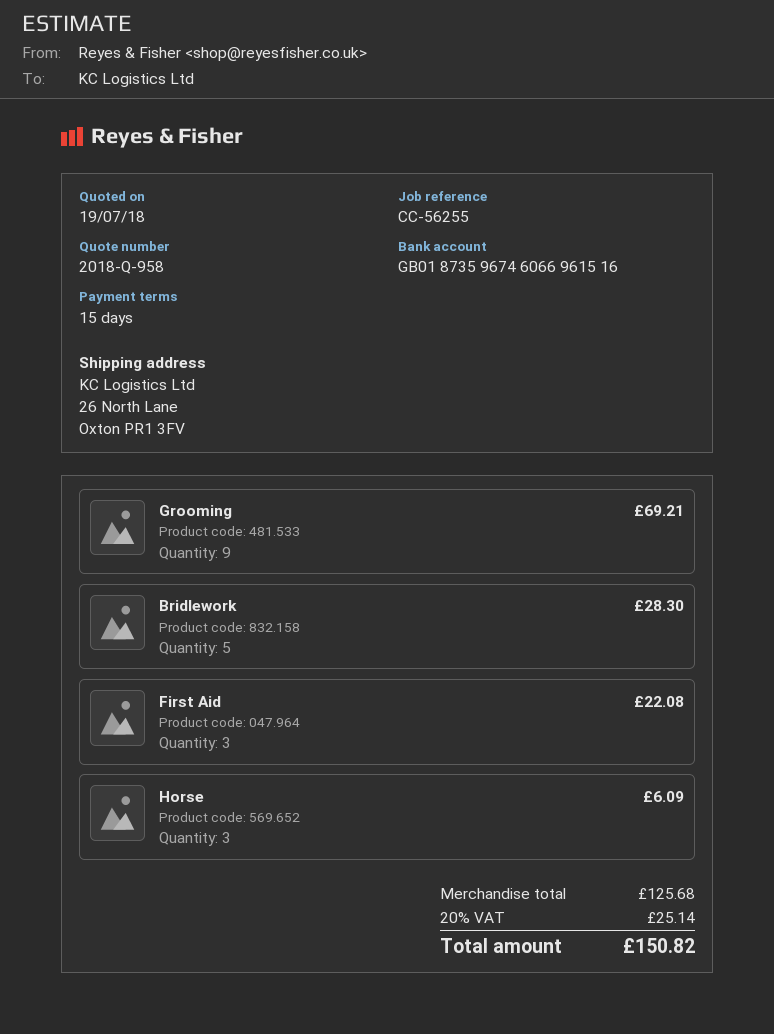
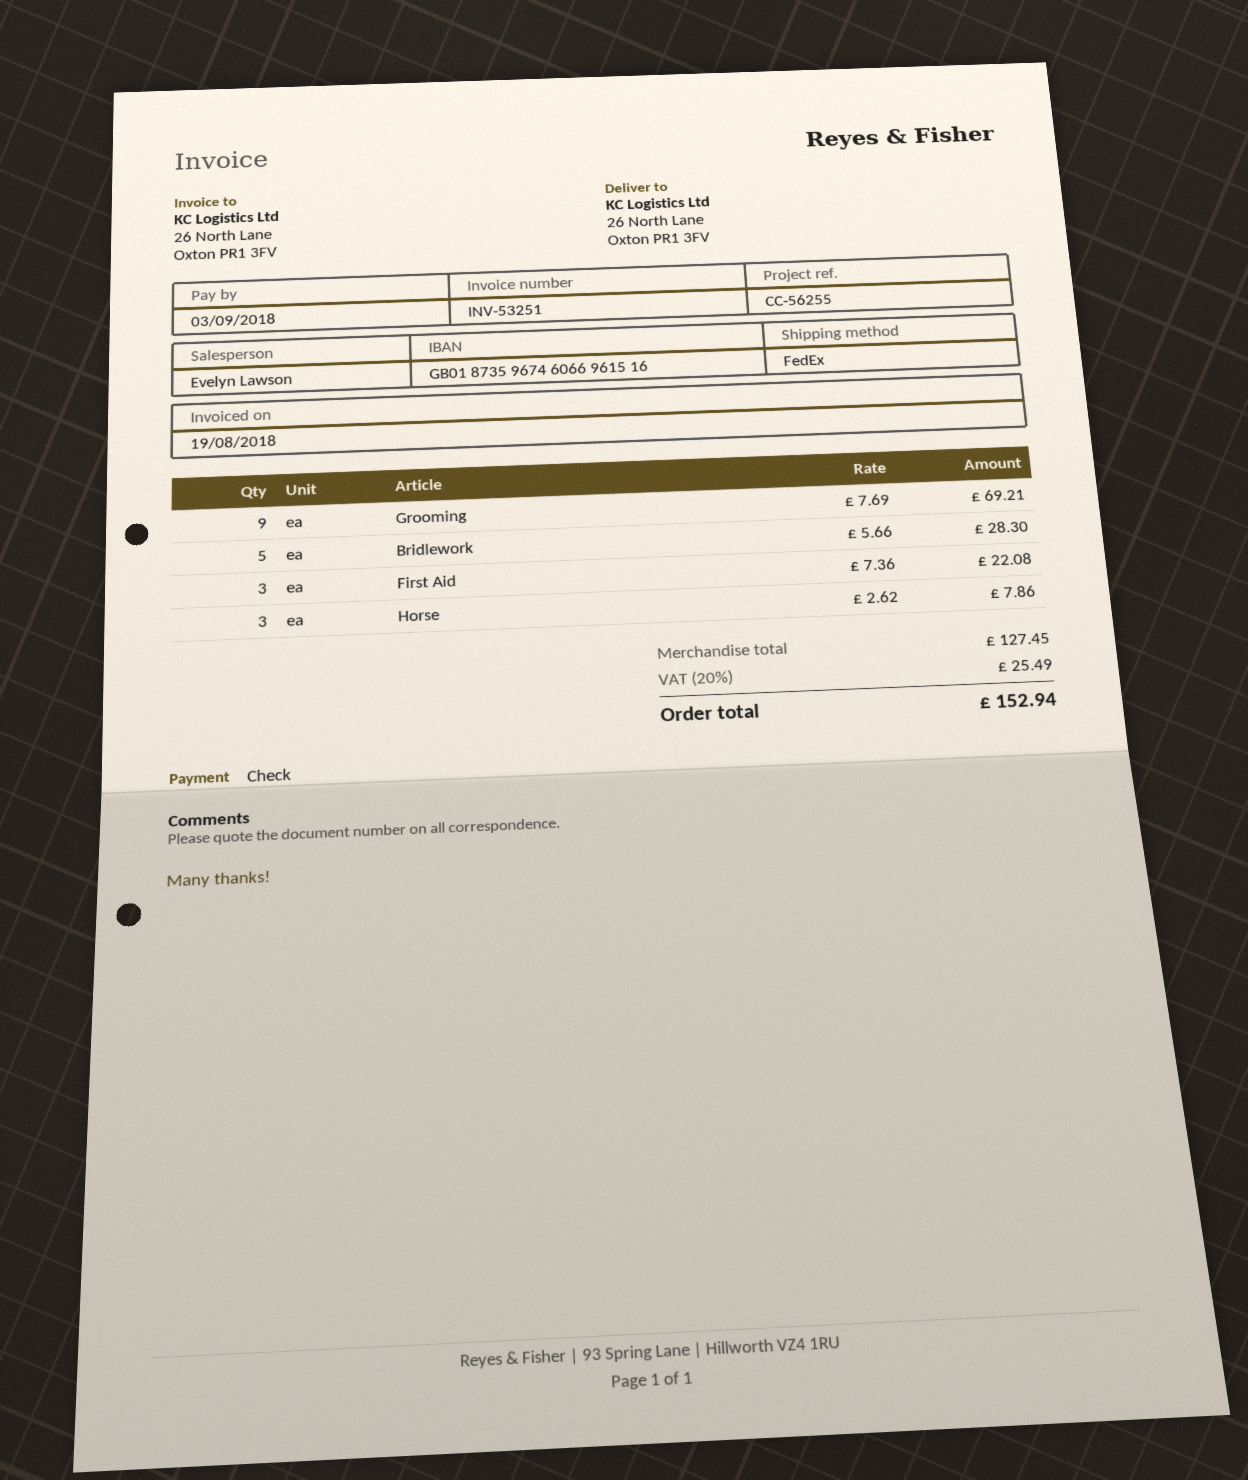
Horse: 3 for 6.09 -> 3 for 7.86
subtotal: 125.68 -> 127.45
tax: 20% = 25.14 -> 20% = 25.49
total: 150.82 -> 152.94

